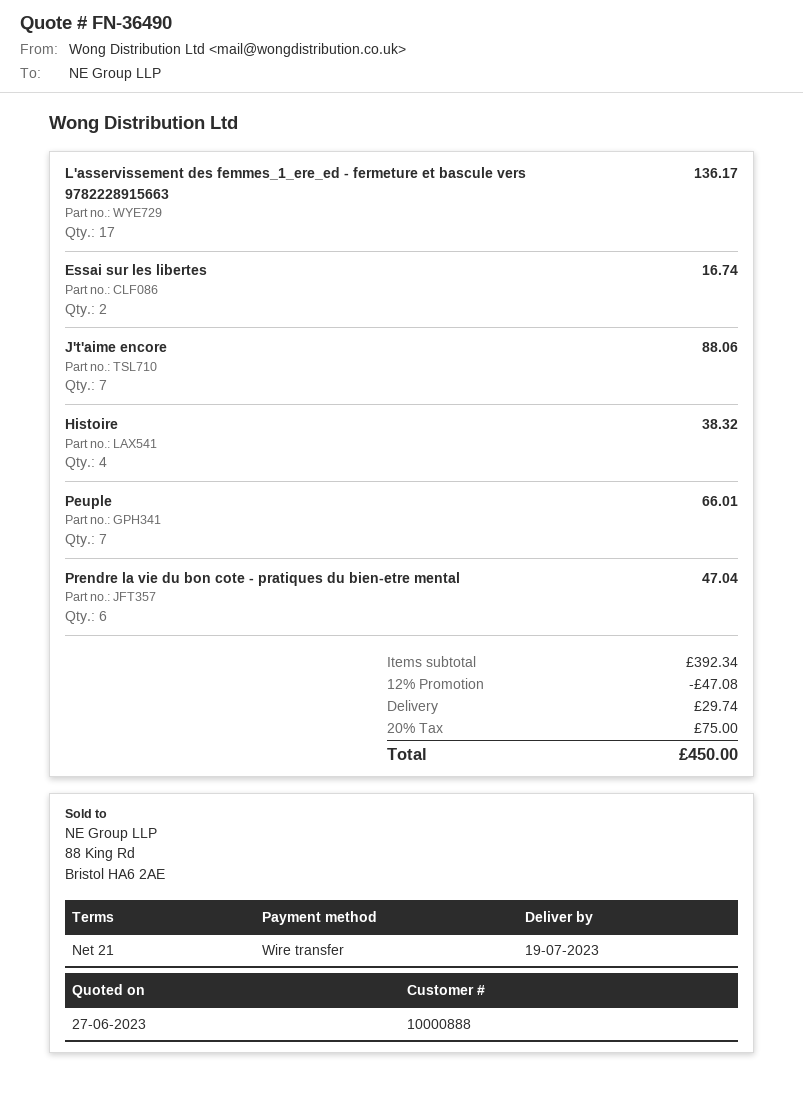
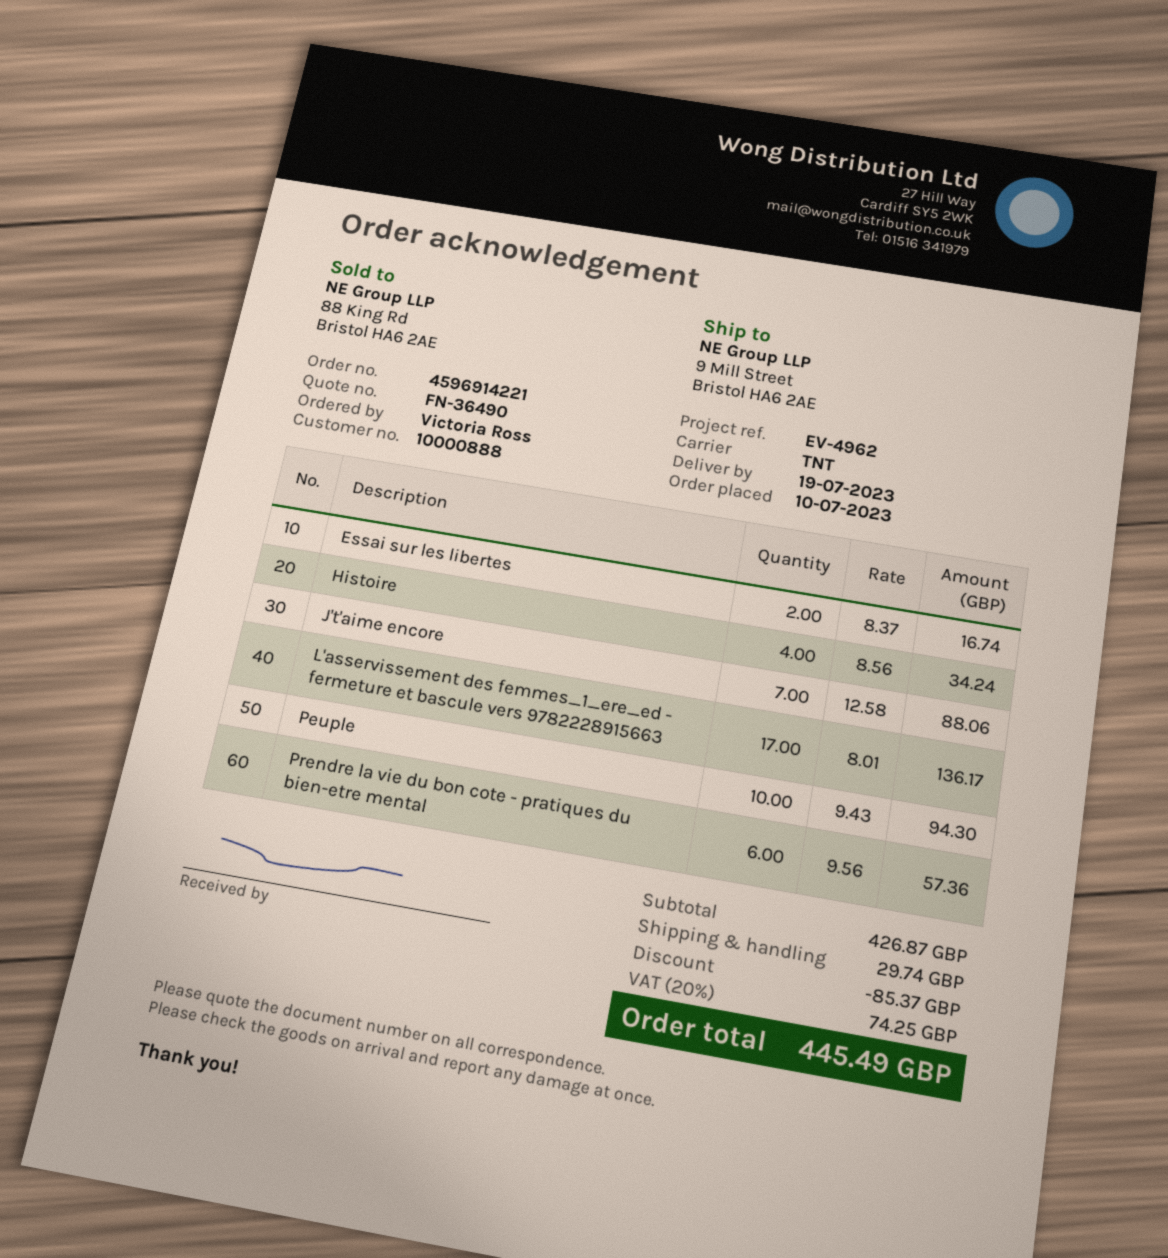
Histoire: 4 for 38.32 -> 4 for 34.24
Peuple: 7 for 66.01 -> 10 for 94.30
Prendre la vie du bon cote - pratiques du bien-etre mental: 6 for 47.04 -> 6 for 57.36
subtotal: 392.34 -> 426.87
discount: 47.08 -> 85.37
tax: 20% = 75.00 -> 20% = 74.25
total: 450.00 -> 445.49

